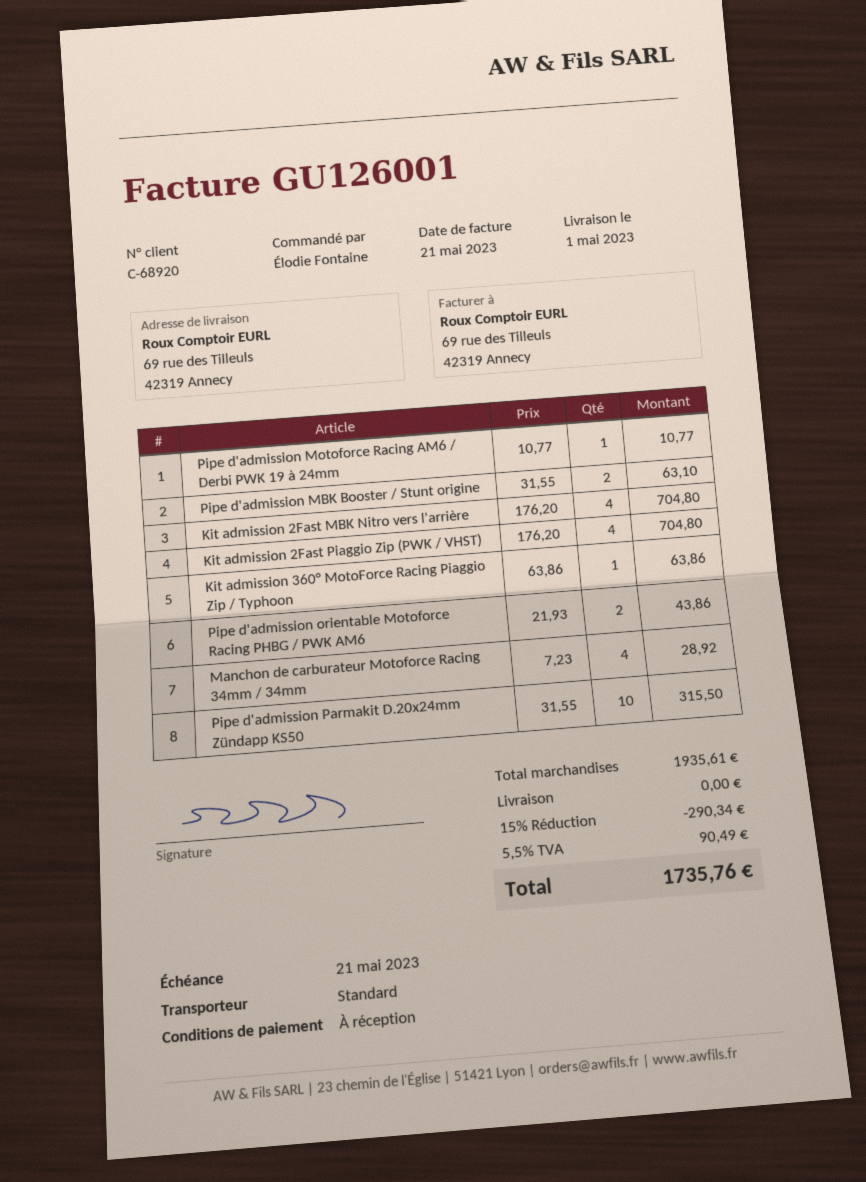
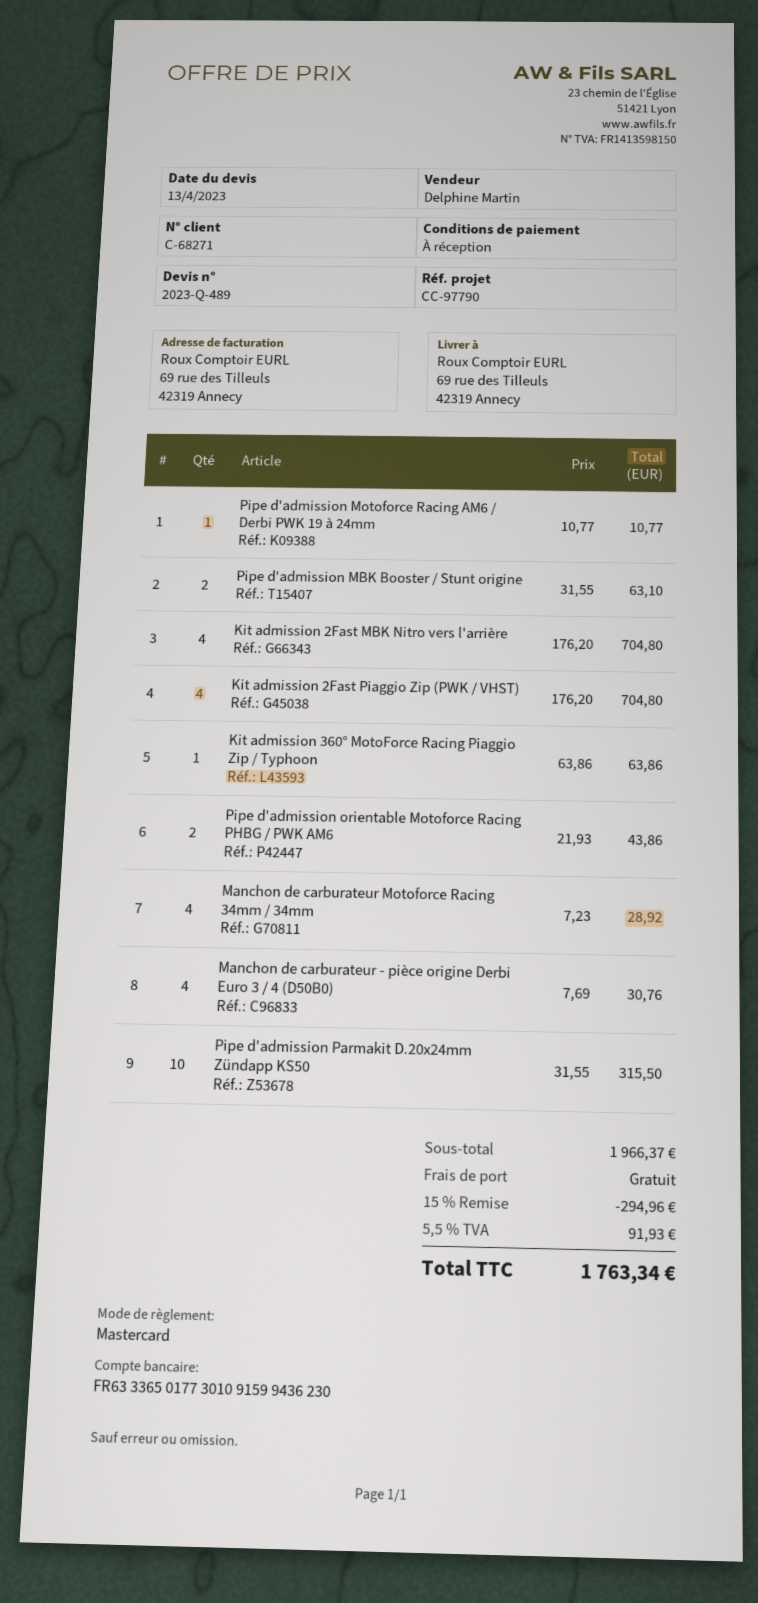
customer number: C-68920 -> C-68271
Manchon de carburateur - pièce origine Derbi Euro 3 / 4 (D50B0): none -> 4 x 7.69 = 30.76
subtotal: 1935.61 -> 1966.37
discount: 15% = 290.34 -> 15% = 294.96
tax: 5.5% = 90.49 -> 5.5% = 91.93
total: 1735.76 -> 1763.34

